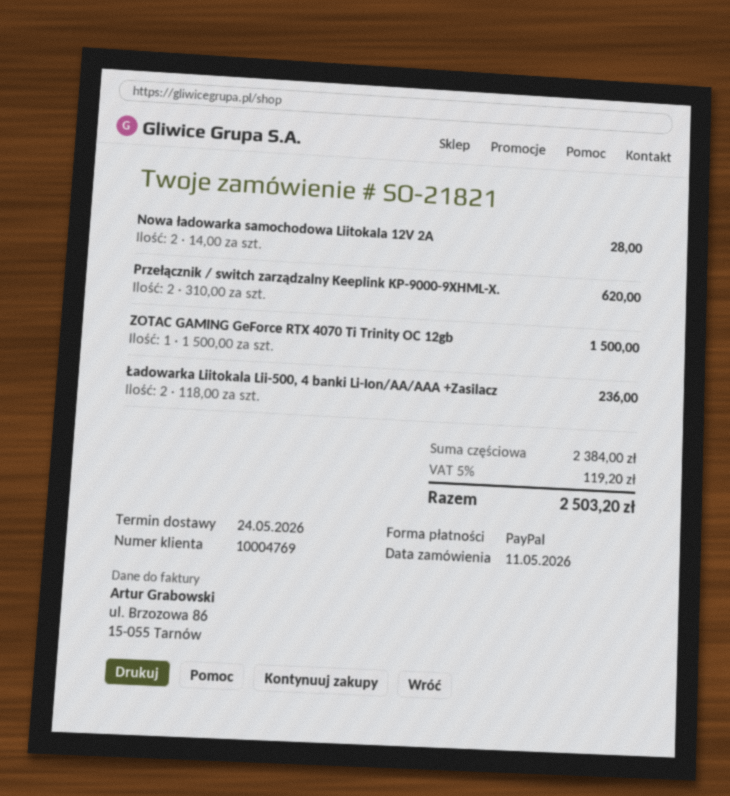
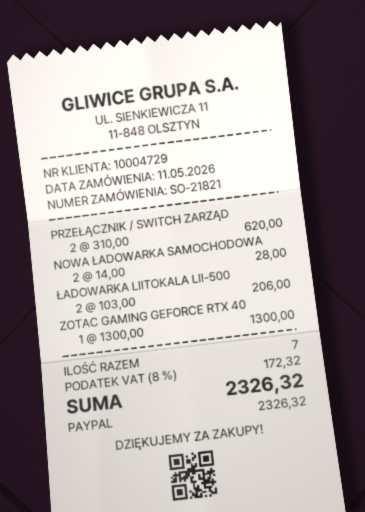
customer number: 10004769 -> 10004729
ZOTAC GAMING GeForce RTX 4070 Ti Trinity OC 12gb: 1 x 1500.00 = 1500.00 -> 1 x 1300.00 = 1300.00
Ładowarka Liitokala Lii-500, 4 banki Li-Ion/AA/AAA +Zasilacz: 2 x 118.00 = 236.00 -> 2 x 103.00 = 206.00
tax: 5% = 119.20 -> 8% = 172.32
total: 2503.20 -> 2326.32

